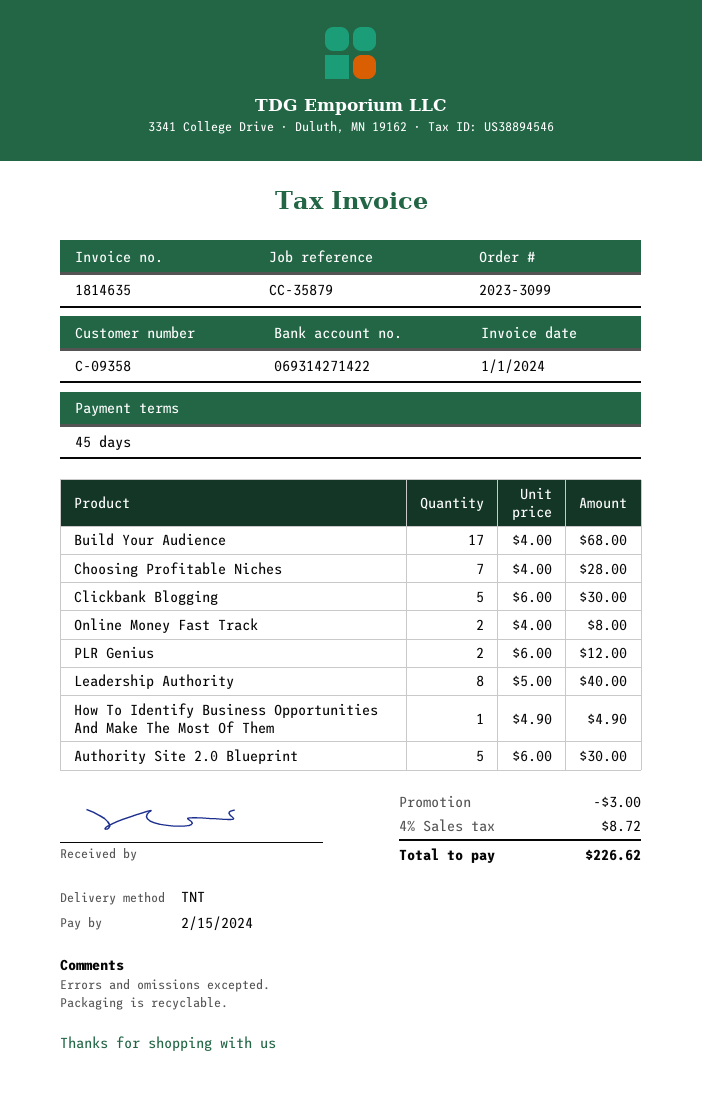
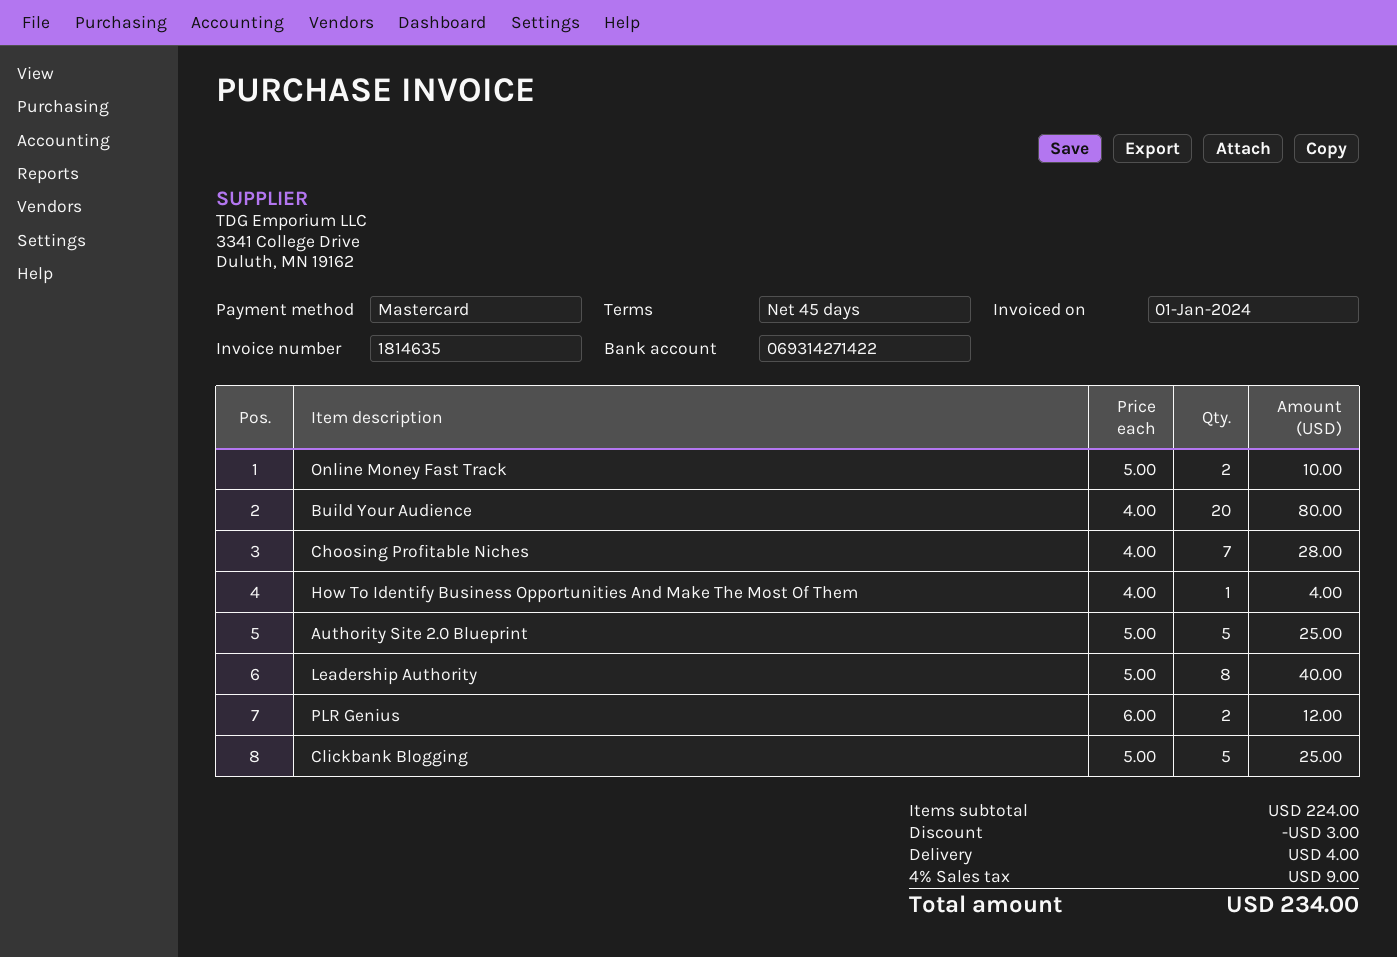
Build Your Audience: 17 x 4.00 = 68.00 -> 20 x 4.00 = 80.00
Clickbank Blogging: 5 x 6.00 = 30.00 -> 5 x 5.00 = 25.00
Online Money Fast Track: 2 x 4.00 = 8.00 -> 2 x 5.00 = 10.00
How To Identify Business Opportunities And Make The Most Of Them: 1 x 4.90 = 4.90 -> 1 x 4.00 = 4.00
Authority Site 2.0 Blueprint: 5 x 6.00 = 30.00 -> 5 x 5.00 = 25.00
shipping: none -> 4.00
tax: 4% = 8.72 -> 4% = 9.00
total: 226.62 -> 234.00

